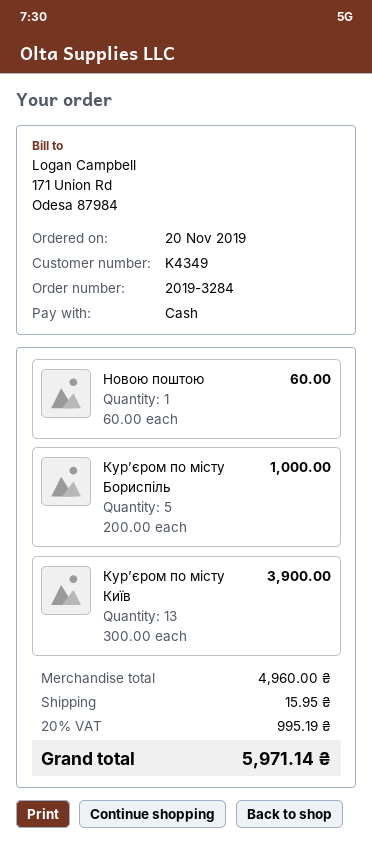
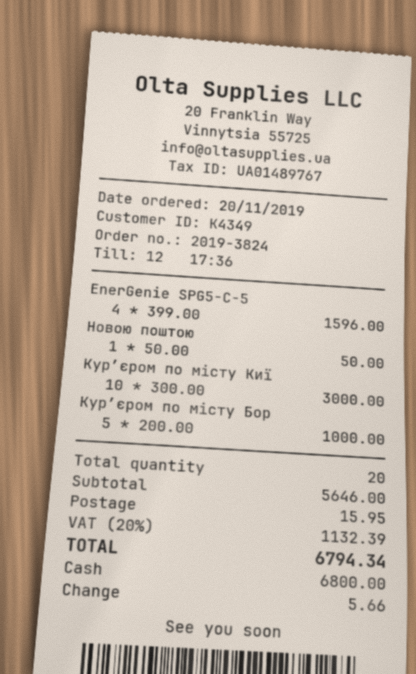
order number: 2019-3284 -> 2019-3824
Новою поштою: 1 x 60.00 = 60.00 -> 1 x 50.00 = 50.00
Курʼєром по місту Київ: 13 x 300.00 = 3900.00 -> 10 x 300.00 = 3000.00
EnerGenie SPG5-C-5: none -> 4 x 399.00 = 1596.00
subtotal: 4960.00 -> 5646.00
tax: 20% = 995.19 -> 20% = 1132.39
total: 5971.14 -> 6794.34

